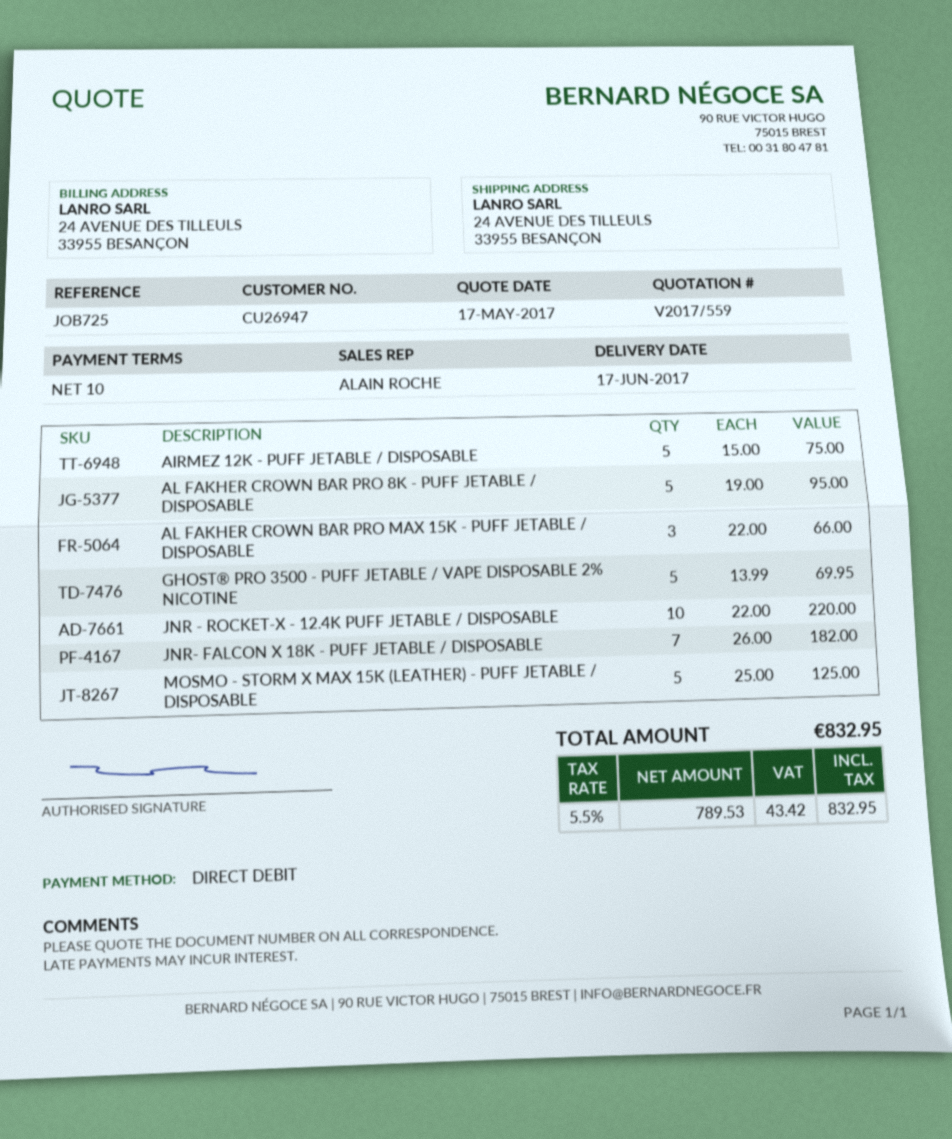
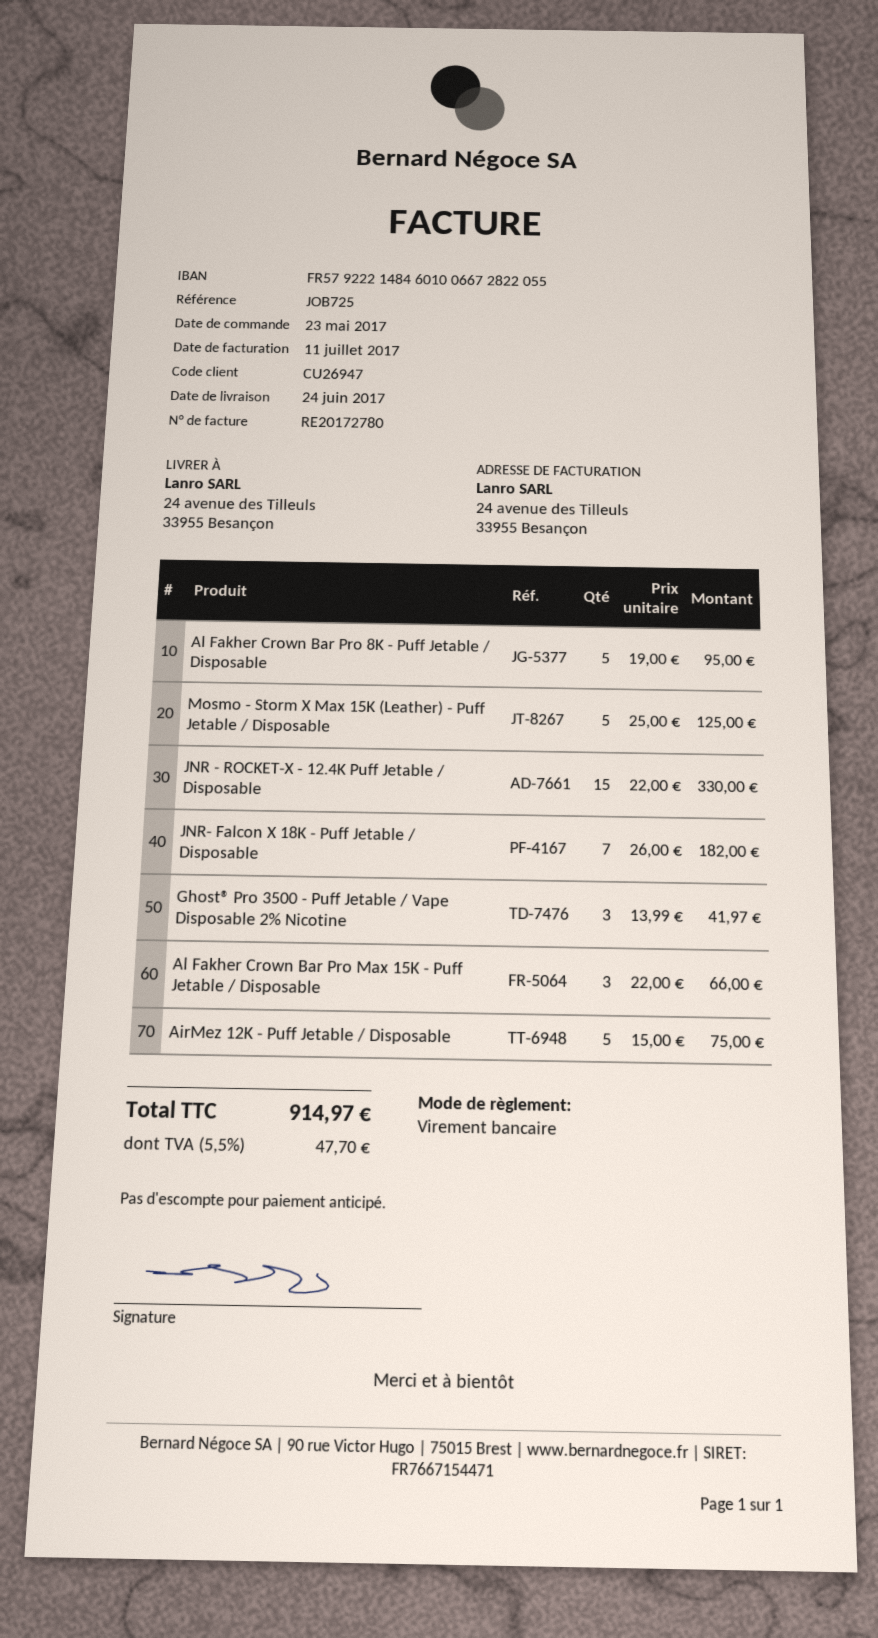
delivery date: 2017-06-17 -> 2017-06-24
payment method: direct debit -> bank transfer
GHOST® PRO 3500 - PUFF JETABLE / VAPE DISPOSABLE 2% NICOTINE: 5 x 13.99 = 69.95 -> 3 x 13.99 = 41.97
JNR - ROCKET-X - 12.4K PUFF JETABLE / DISPOSABLE: 10 x 22.00 = 220.00 -> 15 x 22.00 = 330.00
tax: 5.5% = 43.42 -> 5.5% = 47.70
total: 832.95 -> 914.97

